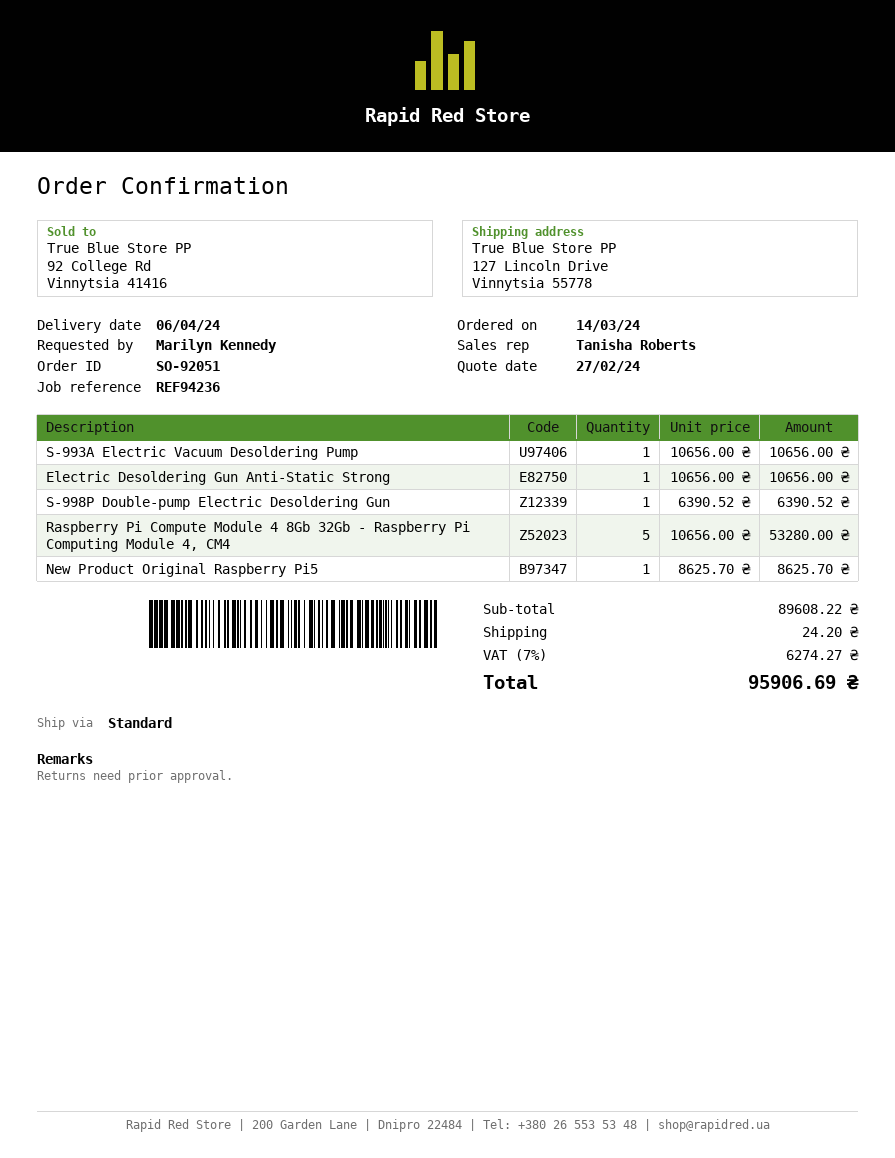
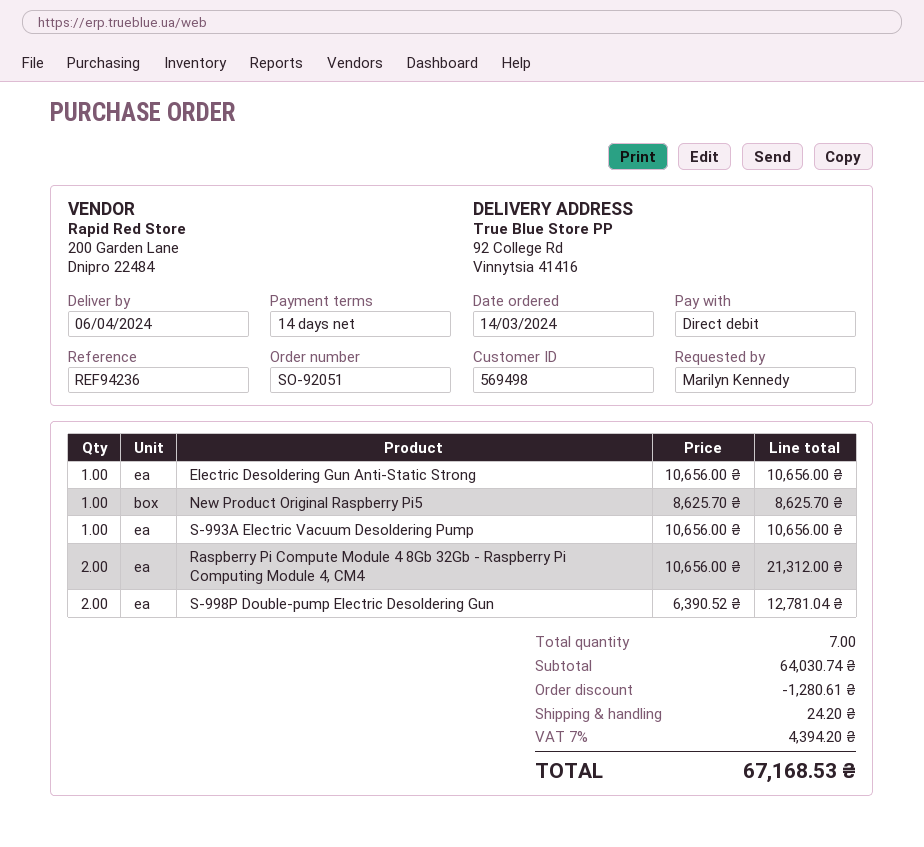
ship to: 127 Lincoln Drive, Vinnytsia 55778 -> 92 College Rd, Vinnytsia 41416
S-998P Double-pump Electric Desoldering Gun: 1 x 6390.52 = 6390.52 -> 2 x 6390.52 = 12781.04
Raspberry Pi Compute Module 4 8Gb 32Gb - Raspberry Pi Computing Module 4, CM4: 5 x 10656.00 = 53280.00 -> 2 x 10656.00 = 21312.00
subtotal: 89608.22 -> 64030.74
discount: none -> 1280.61
tax: 7% = 6274.27 -> 7% = 4394.20
total: 95906.69 -> 67168.53

